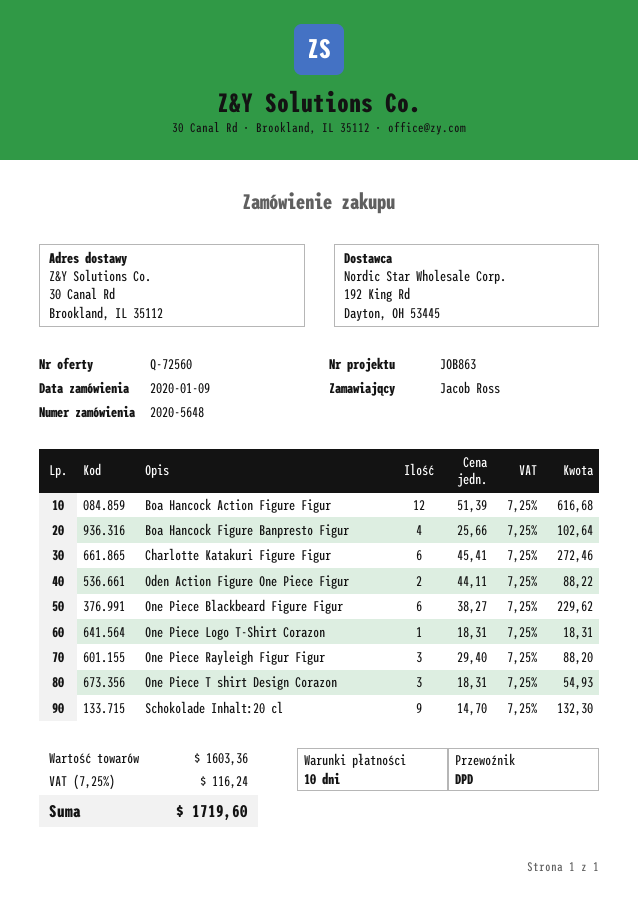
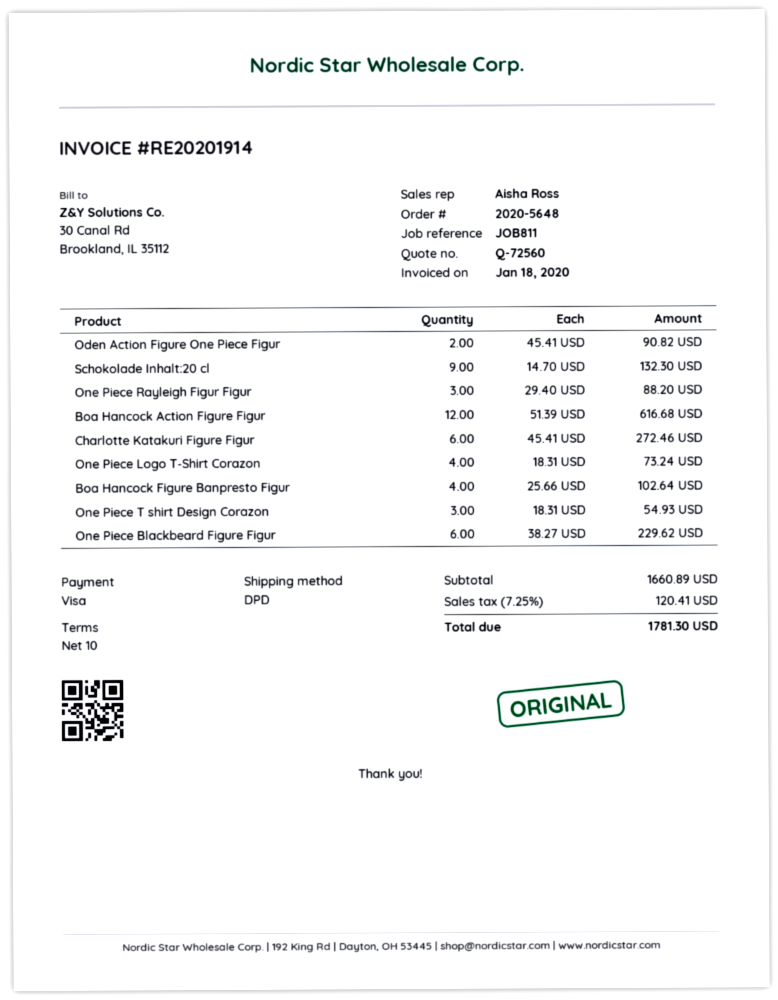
reference: JOB863 -> JOB811
Oden Action Figure One Piece Figur: 2 x 44.11 = 88.22 -> 2 x 45.41 = 90.82
One Piece Logo T-Shirt Corazon: 1 x 18.31 = 18.31 -> 4 x 18.31 = 73.24
subtotal: 1603.36 -> 1660.89
tax: 7.25% = 116.24 -> 7.25% = 120.41
total: 1719.60 -> 1781.30

